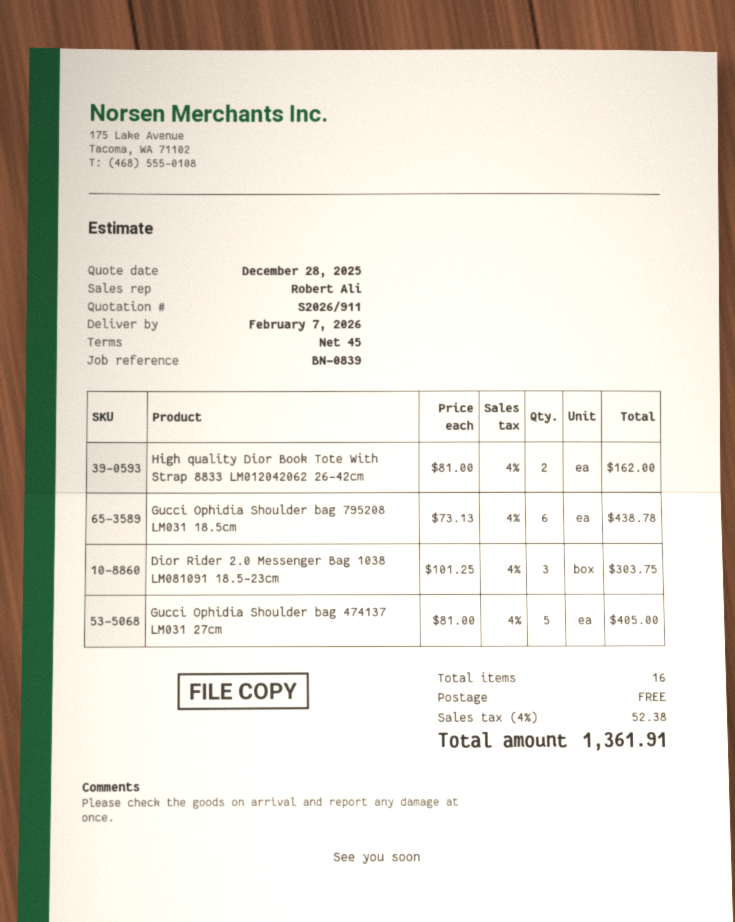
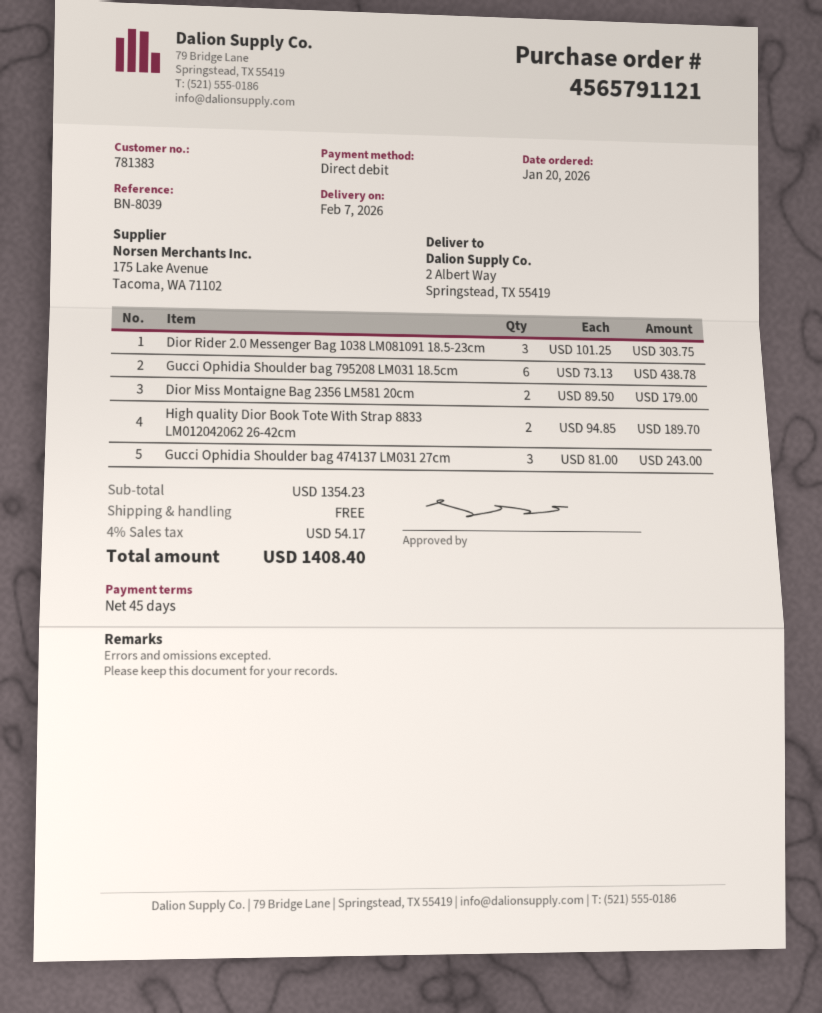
reference: BN-0839 -> BN-8039
High quality Dior Book Tote With Strap 8833 LM012042062 26-42cm: 2 x 81.00 = 162.00 -> 2 x 94.85 = 189.70
Gucci Ophidia Shoulder bag 474137 LM031 27cm: 5 x 81.00 = 405.00 -> 3 x 81.00 = 243.00
Dior Miss Montaigne Bag 2356 LM581 20cm: none -> 2 x 89.50 = 179.00
tax: 4% = 52.38 -> 4% = 54.17
total: 1361.91 -> 1408.40

